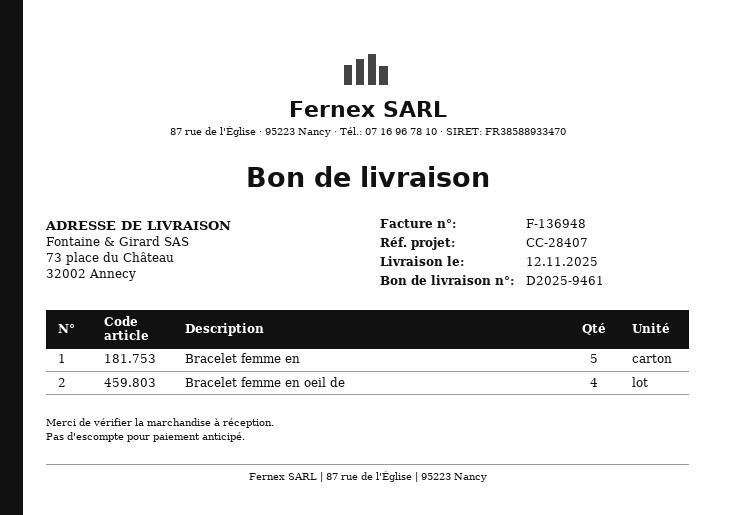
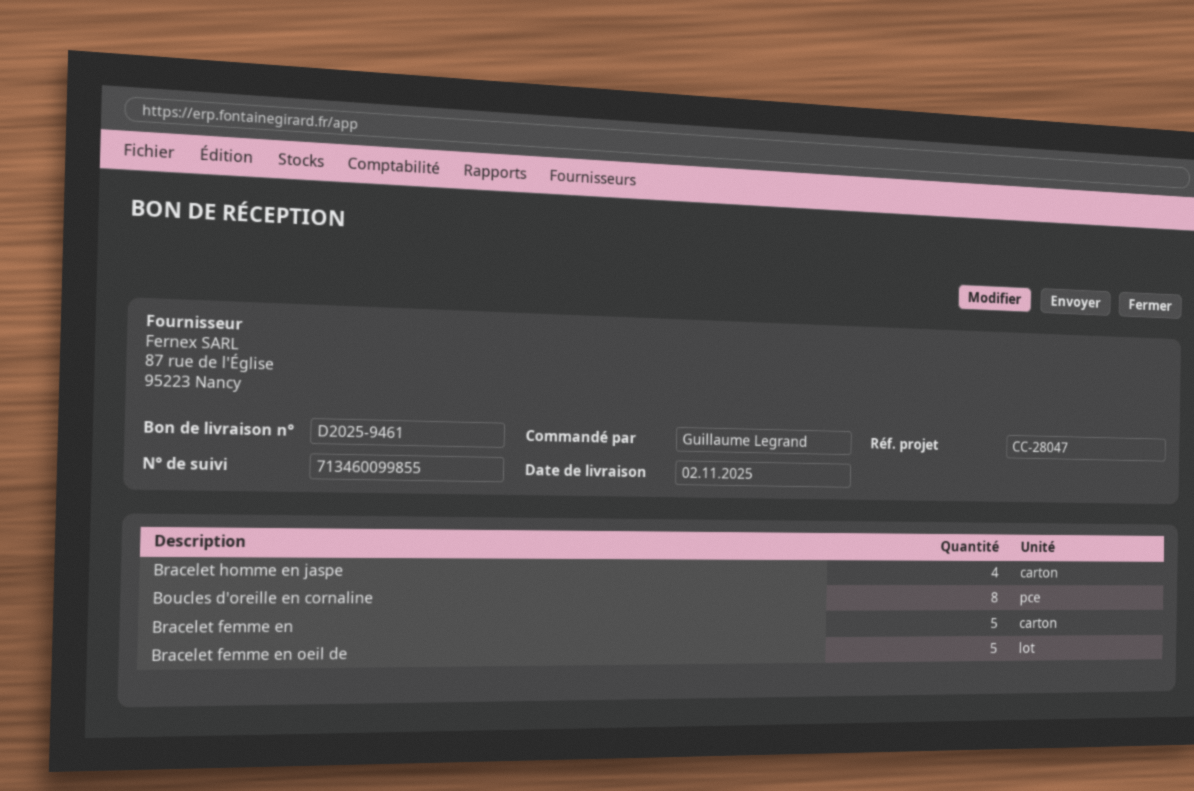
delivery date: 2025-11-12 -> 2025-11-02
reference: CC-28407 -> CC-28047
Bracelet femme en oeil de: 4 -> 5
Bracelet homme en jaspe: none -> 4
Boucles d'oreille en cornaline: none -> 8

